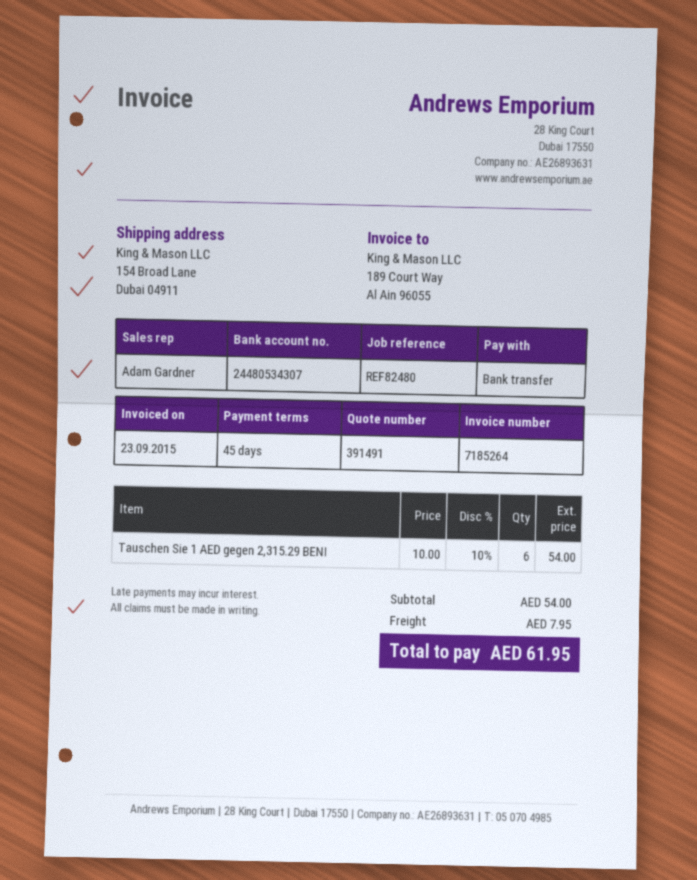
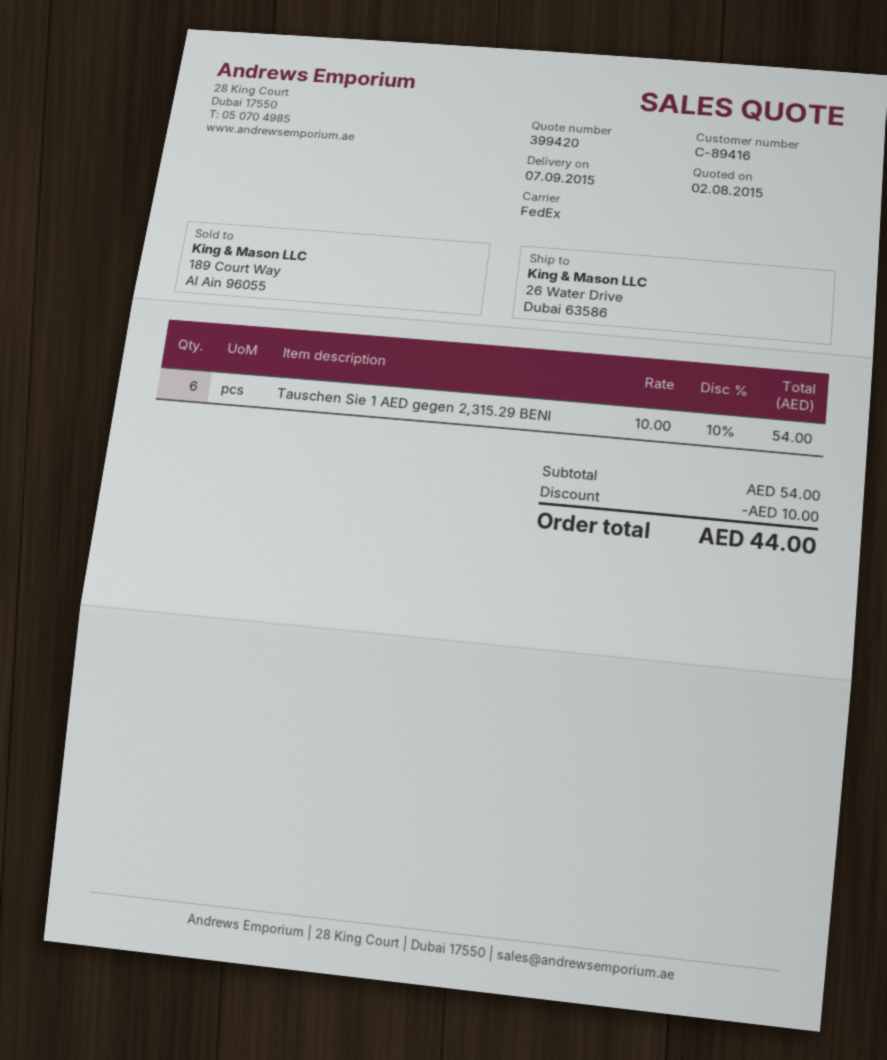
quote number: 391491 -> 399420
ship to: 154 Broad Lane, Dubai 04911 -> 26 Water Drive, Dubai 63586
discount: none -> 10.00
shipping: 7.95 -> none
total: 61.95 -> 44.00

